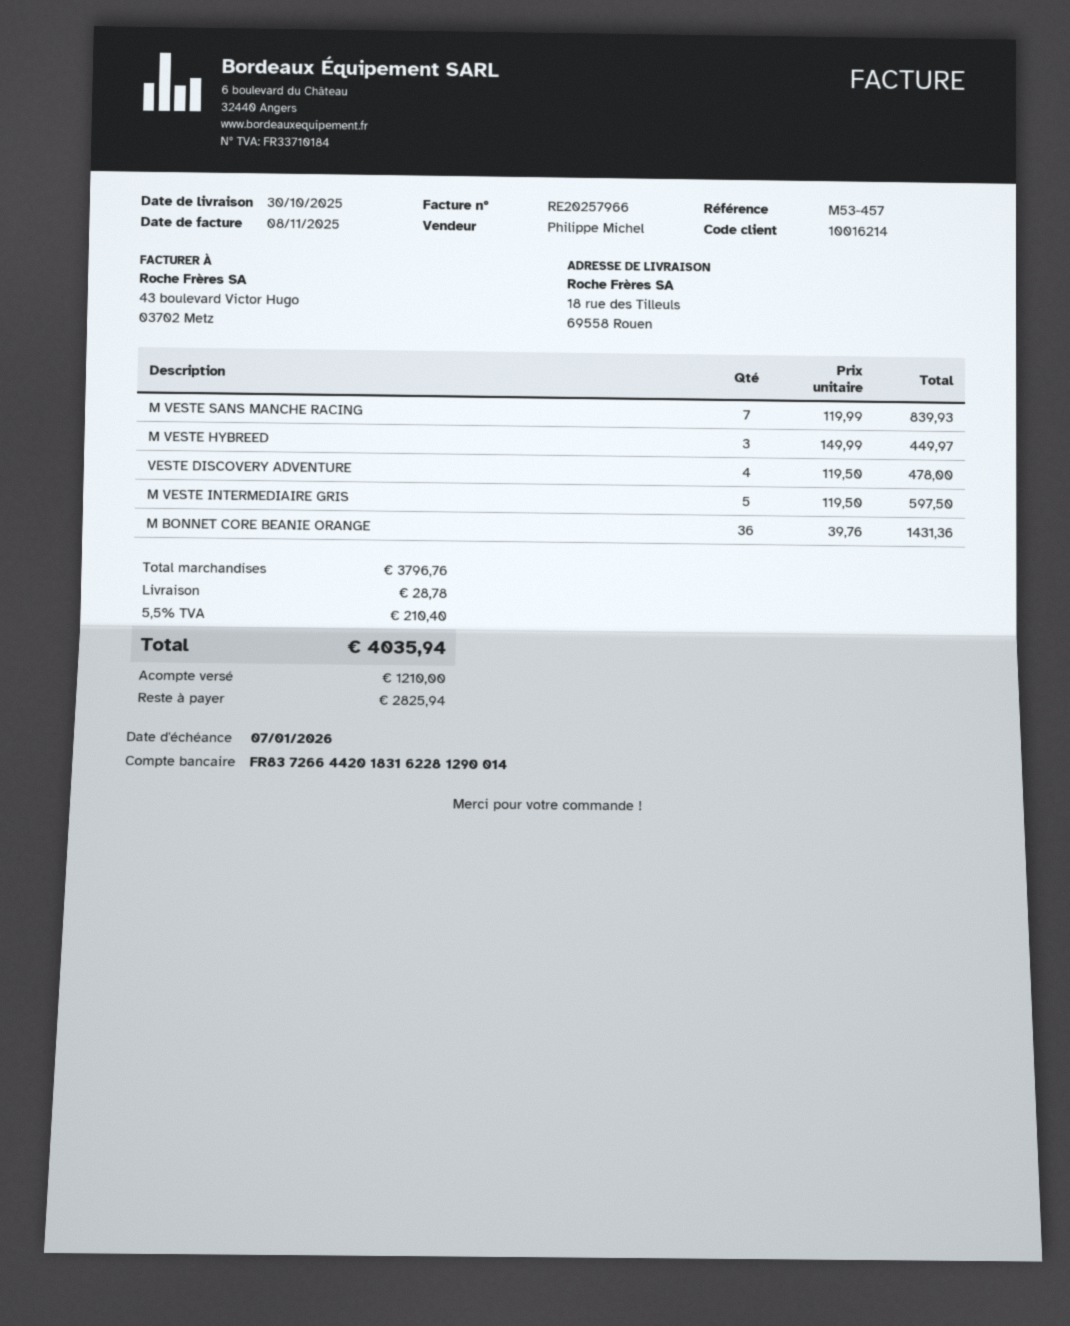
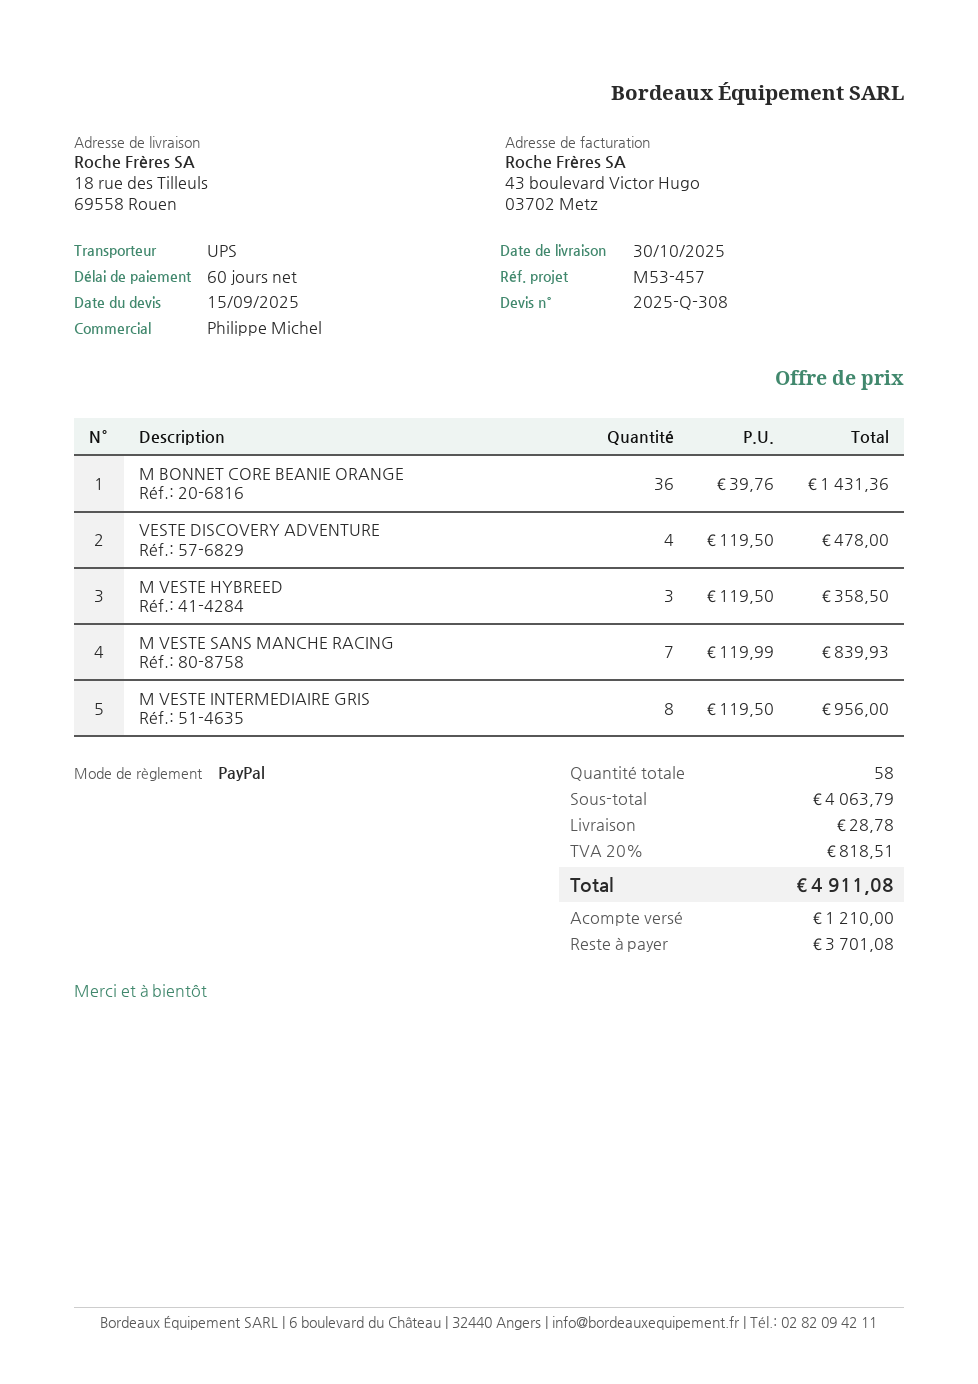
M VESTE HYBREED: 3 x 149.99 = 449.97 -> 3 x 119.50 = 358.50
M VESTE INTERMEDIAIRE GRIS: 5 x 119.50 = 597.50 -> 8 x 119.50 = 956.00
subtotal: 3796.76 -> 4063.79
tax: 5.5% = 210.40 -> 20% = 818.51
total: 4035.94 -> 4911.08
balance: 2825.94 -> 3701.08

